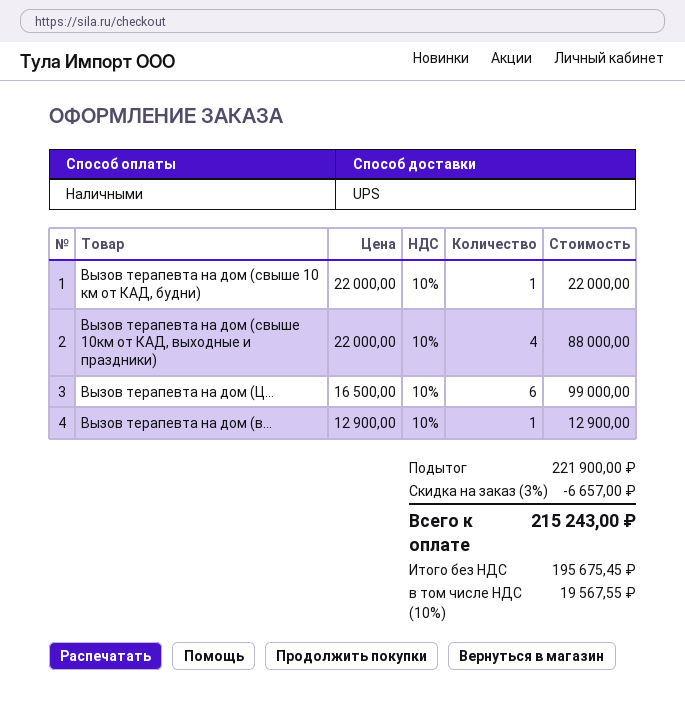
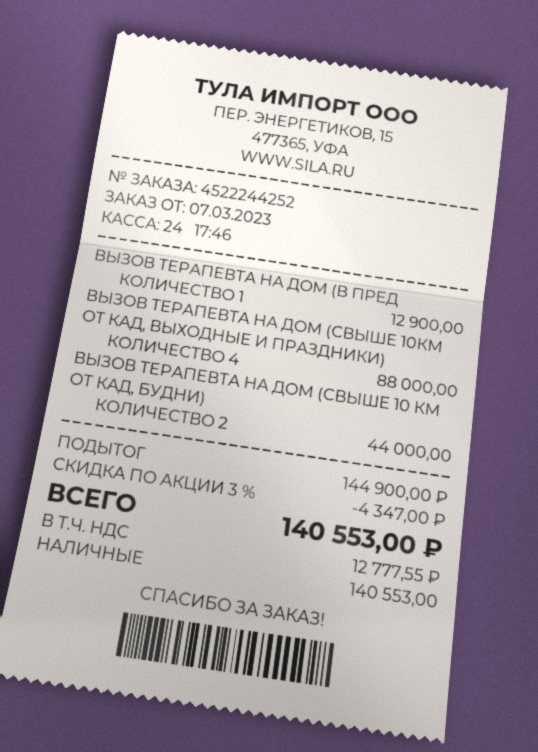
Вызов терапевта на дом (свыше 10 км от КАД, будни): 1 for 22000.00 -> 2 for 44000.00
Вызов терапевта на дом (Ц...: 6 for 99000.00 -> none
subtotal: 221900.00 -> 144900.00
discount: 3% = 6657.00 -> 3% = 4347.00
tax: 19567.55 -> 12777.55
total: 215243.00 -> 140553.00

